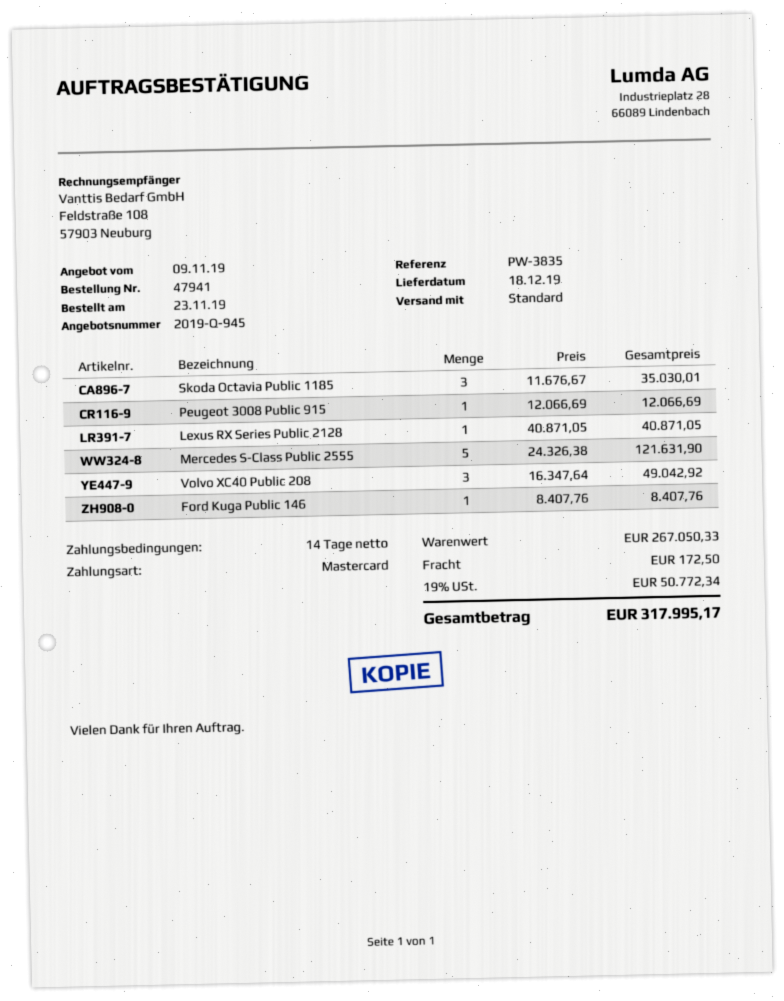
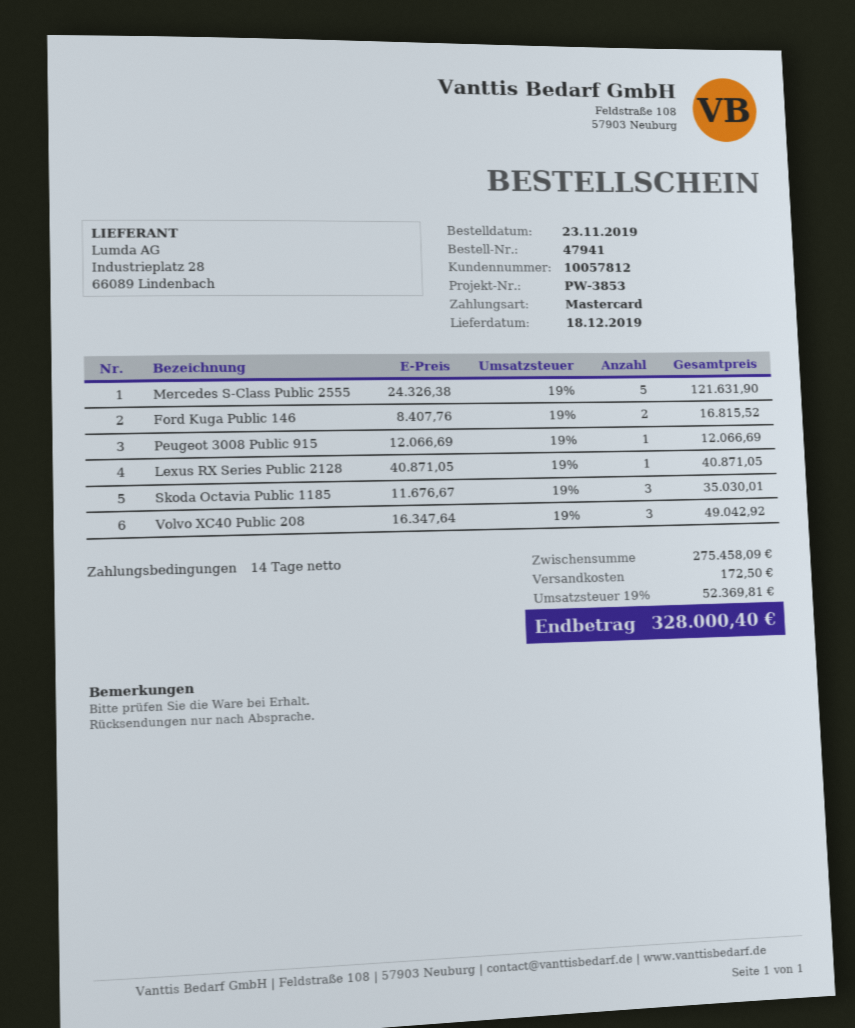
reference: PW-3835 -> PW-3853
Ford Kuga Public 146: 1 x 8407.76 = 8407.76 -> 2 x 8407.76 = 16815.52
subtotal: 267050.33 -> 275458.09
tax: 19% = 50772.34 -> 19% = 52369.81
total: 317995.17 -> 328000.40

